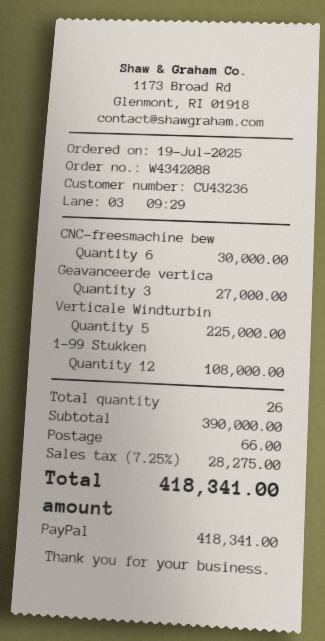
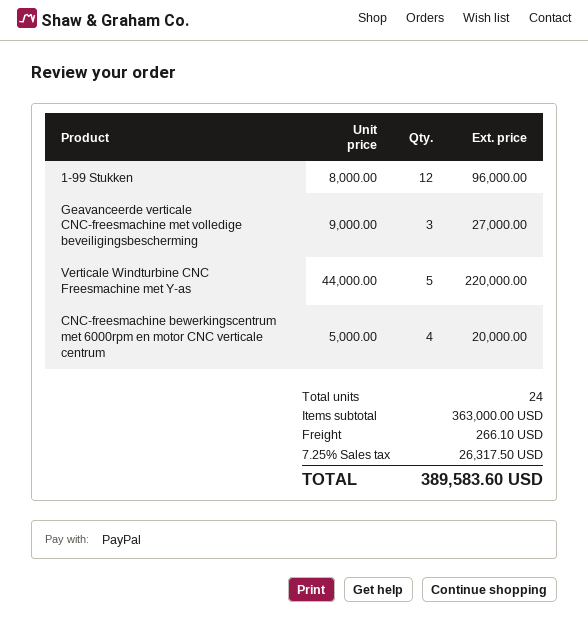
CNC-freesmachine bew: 6 for 30000.00 -> 4 for 20000.00
Verticale Windturbin: 5 for 225000.00 -> 5 for 220000.00
1-99 Stukken: 12 for 108000.00 -> 12 for 96000.00
total quantity: 26 -> 24
subtotal: 390000.00 -> 363000.00
shipping: 66.00 -> 266.10
tax: 7.25% = 28275.00 -> 7.25% = 26317.50
total: 418341.00 -> 389583.60

